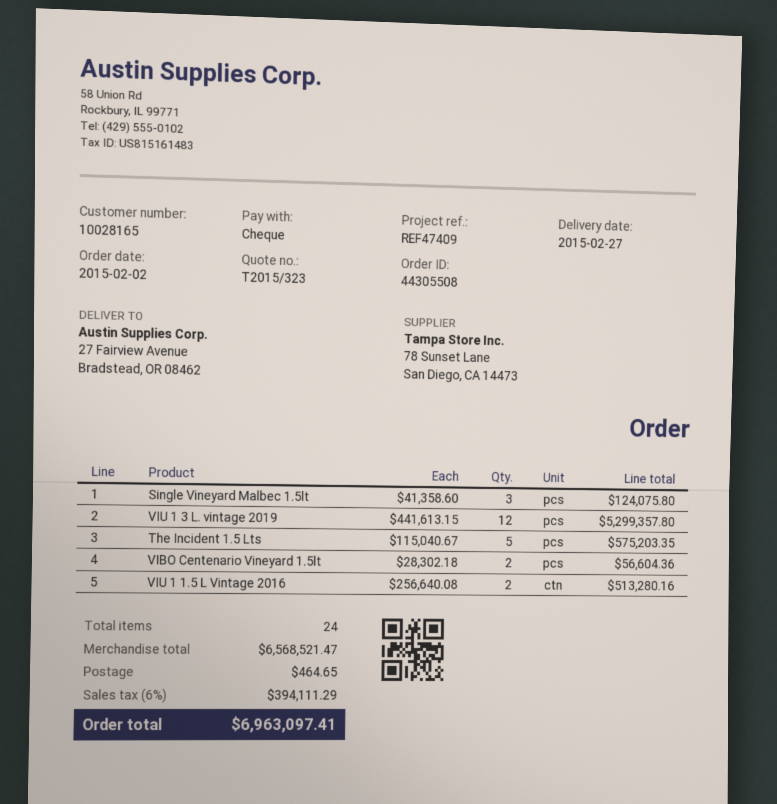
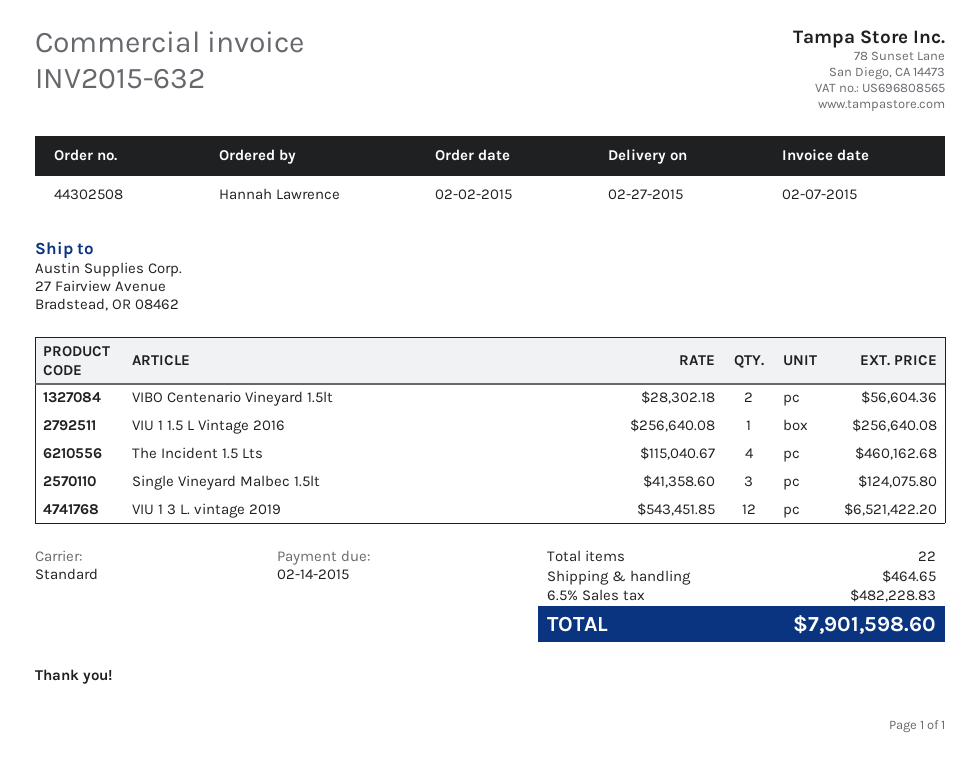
order number: 44305508 -> 44302508
VIU 1 3 L. vintage 2019: 12 x 441613.15 = 5299357.80 -> 12 x 543451.85 = 6521422.20
The Incident 1.5 Lts: 5 x 115040.67 = 575203.35 -> 4 x 115040.67 = 460162.68
VIU 1 1.5 L Vintage 2016: 2 x 256640.08 = 513280.16 -> 1 x 256640.08 = 256640.08
total quantity: 24 -> 22
tax: 6% = 394111.29 -> 6.5% = 482228.83
total: 6963097.41 -> 7901598.60

